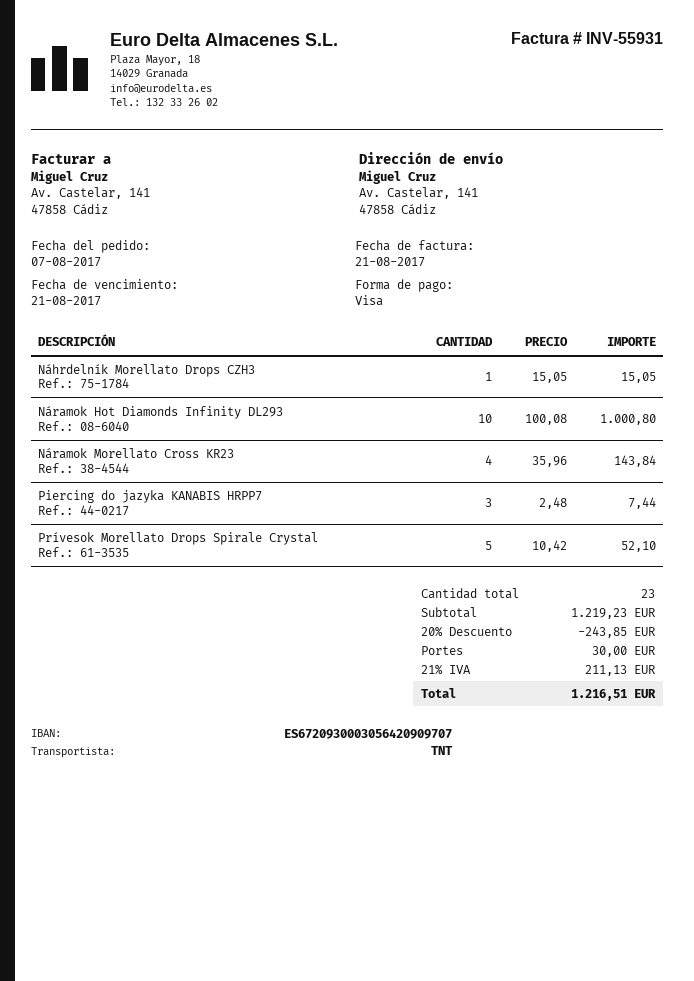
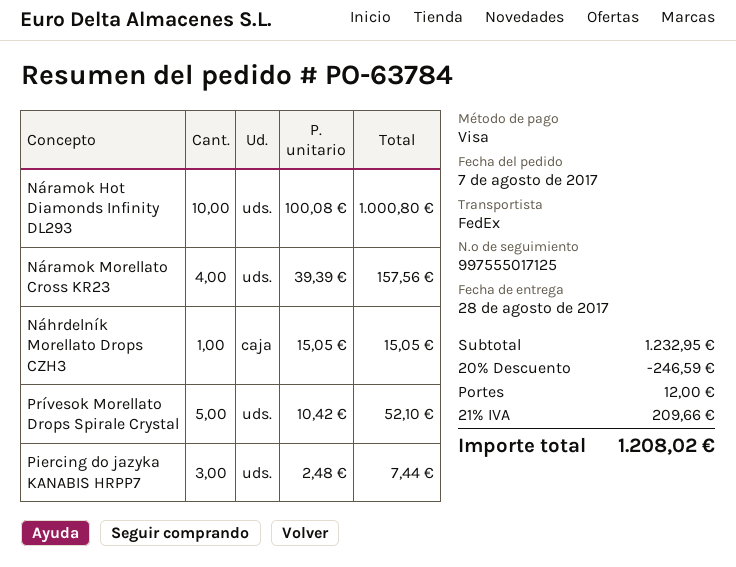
shipping method: TNT -> FedEx
Náramok Morellato Cross KR23: 4 x 35.96 = 143.84 -> 4 x 39.39 = 157.56
subtotal: 1219.23 -> 1232.95
discount: 20% = 243.85 -> 20% = 246.59
shipping: 30.00 -> 12.00
tax: 21% = 211.13 -> 21% = 209.66
total: 1216.51 -> 1208.02

